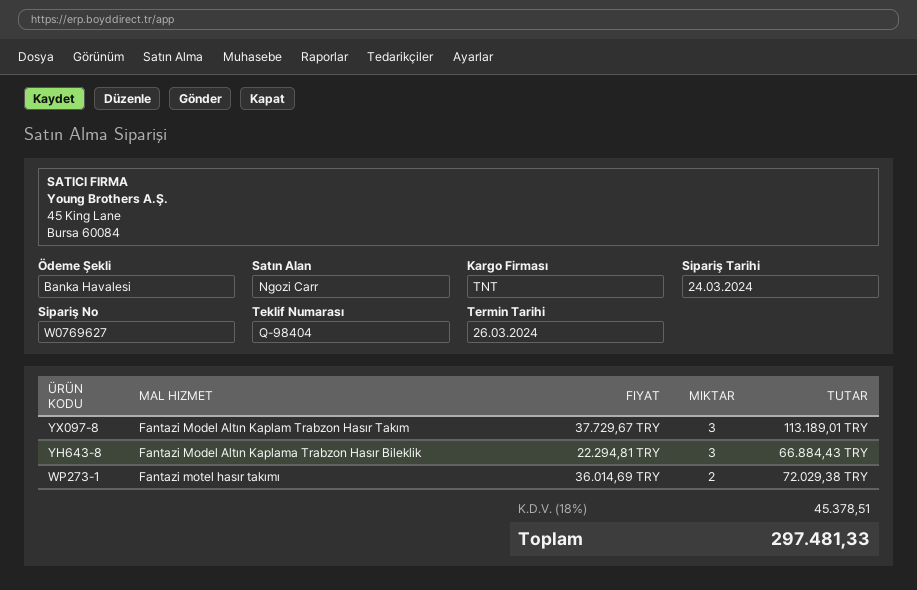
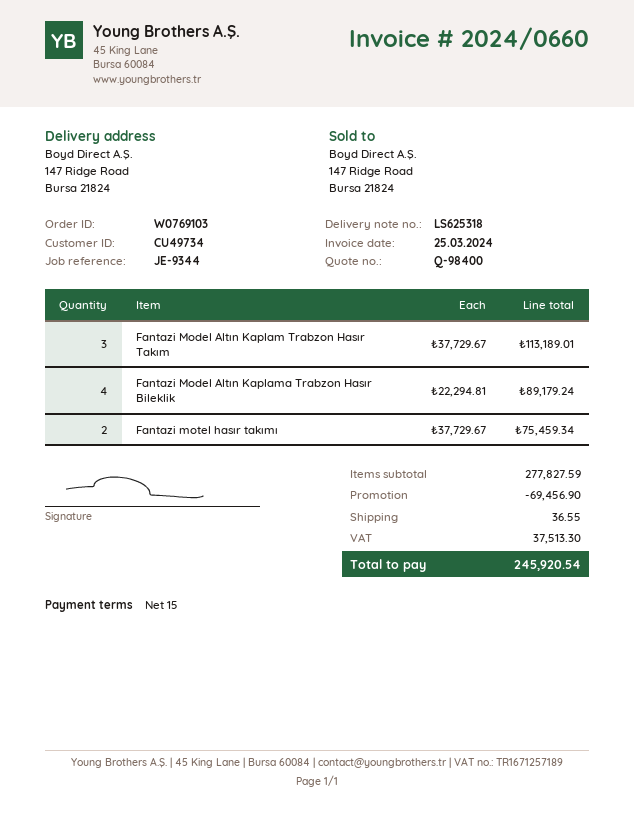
quote number: Q-98404 -> Q-98400
order number: W0769627 -> W0769103
Fantazi Model Altın Kaplama Trabzon Hasır Bileklik: 3 x 22294.81 = 66884.43 -> 4 x 22294.81 = 89179.24
Fantazi motel hasır takımı: 2 x 36014.69 = 72029.38 -> 2 x 37729.67 = 75459.34
discount: none -> 69456.90
shipping: none -> 36.55
tax: 45378.51 -> 37513.30
total: 297481.33 -> 245920.54

